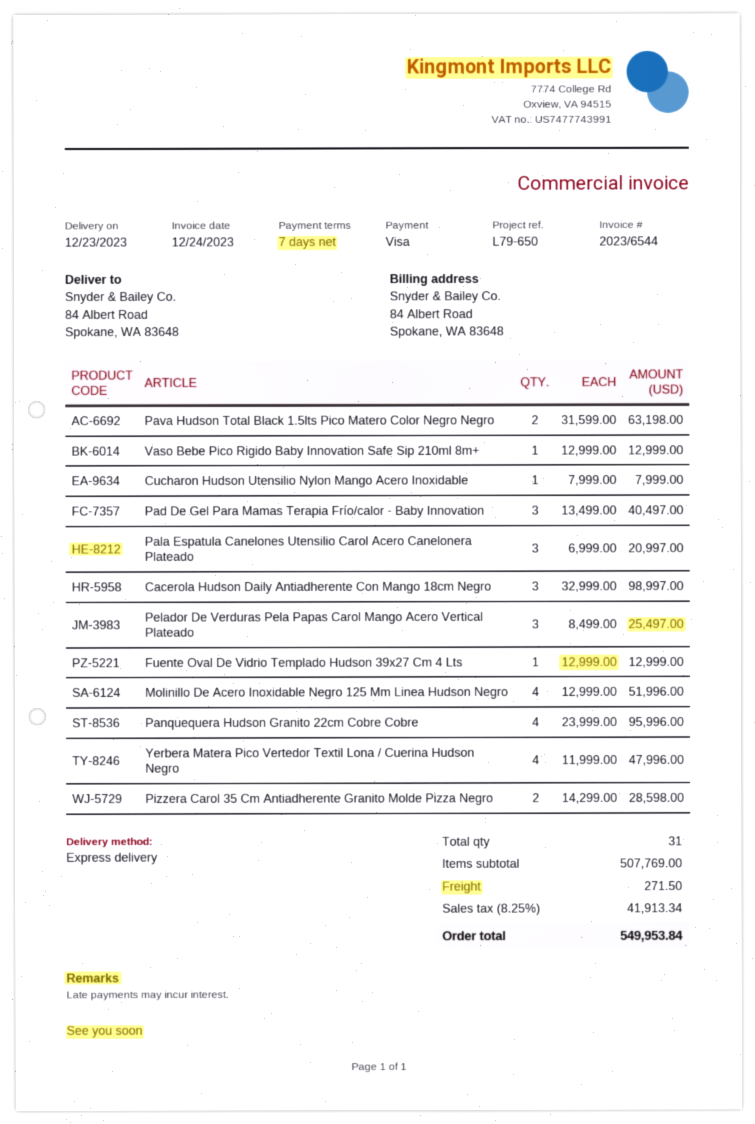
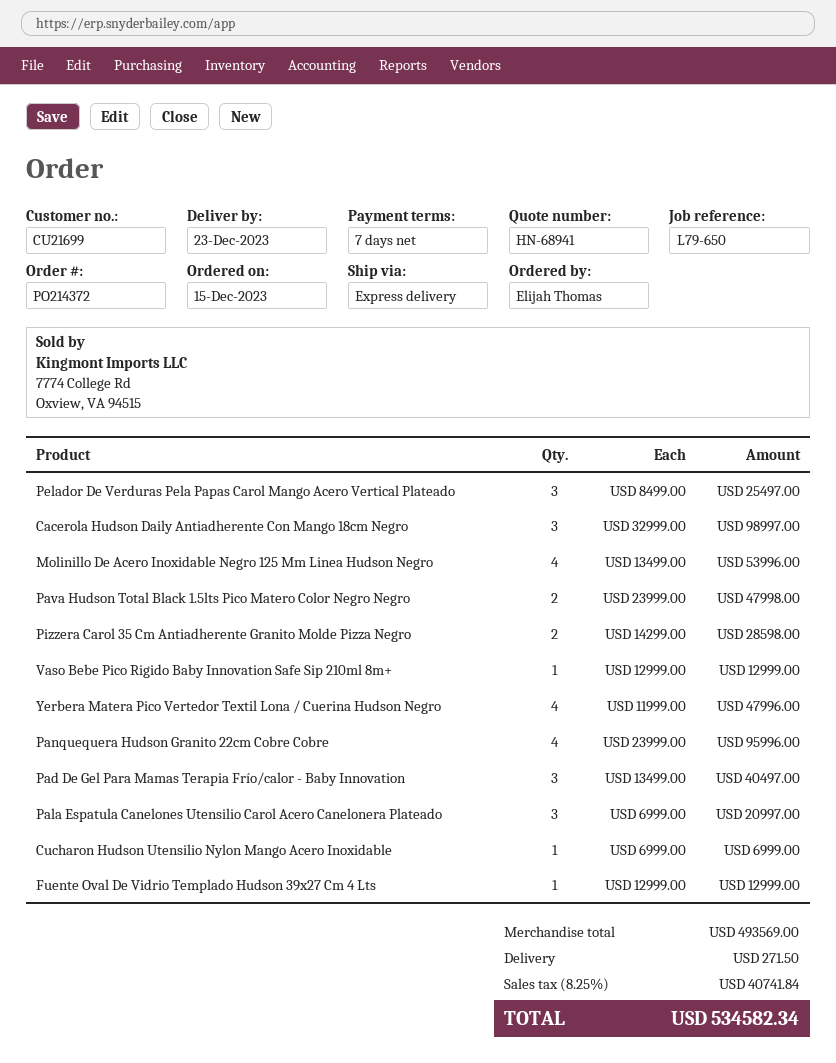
Pava Hudson Total Black 1.5lts Pico Matero Color Negro Negro: 2 x 31599.00 = 63198.00 -> 2 x 23999.00 = 47998.00
Cucharon Hudson Utensilio Nylon Mango Acero Inoxidable: 1 x 7999.00 = 7999.00 -> 1 x 6999.00 = 6999.00
Molinillo De Acero Inoxidable Negro 125 Mm Linea Hudson Negro: 4 x 12999.00 = 51996.00 -> 4 x 13499.00 = 53996.00
subtotal: 507769.00 -> 493569.00
tax: 8.25% = 41913.34 -> 8.25% = 40741.84
total: 549953.84 -> 534582.34

